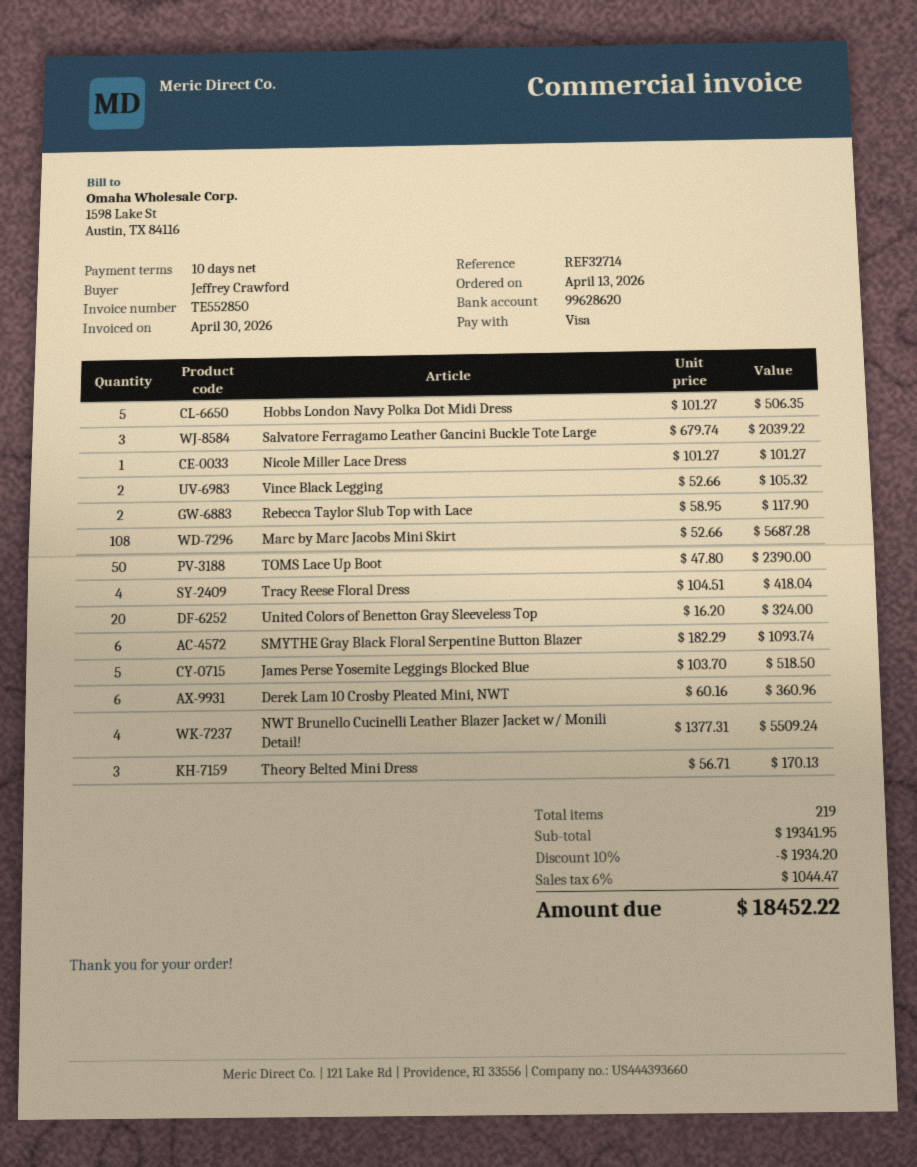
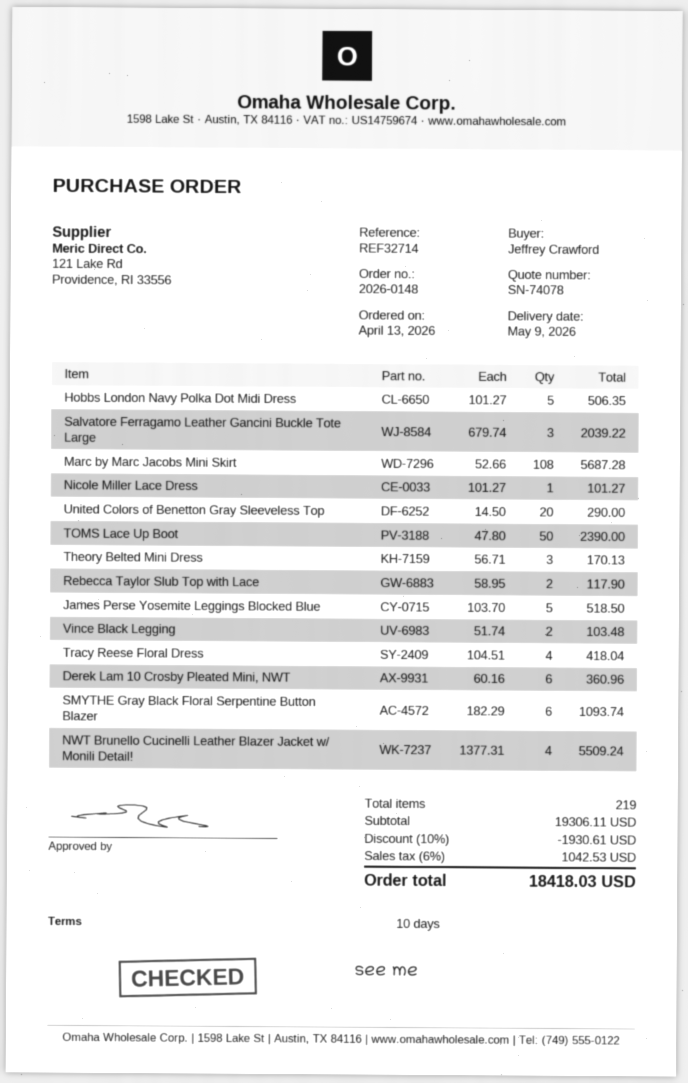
Vince Black Legging: 2 x 52.66 = 105.32 -> 2 x 51.74 = 103.48
United Colors of Benetton Gray Sleeveless Top: 20 x 16.20 = 324.00 -> 20 x 14.50 = 290.00
subtotal: 19341.95 -> 19306.11
discount: 10% = 1934.20 -> 10% = 1930.61
tax: 6% = 1044.47 -> 6% = 1042.53
total: 18452.22 -> 18418.03

